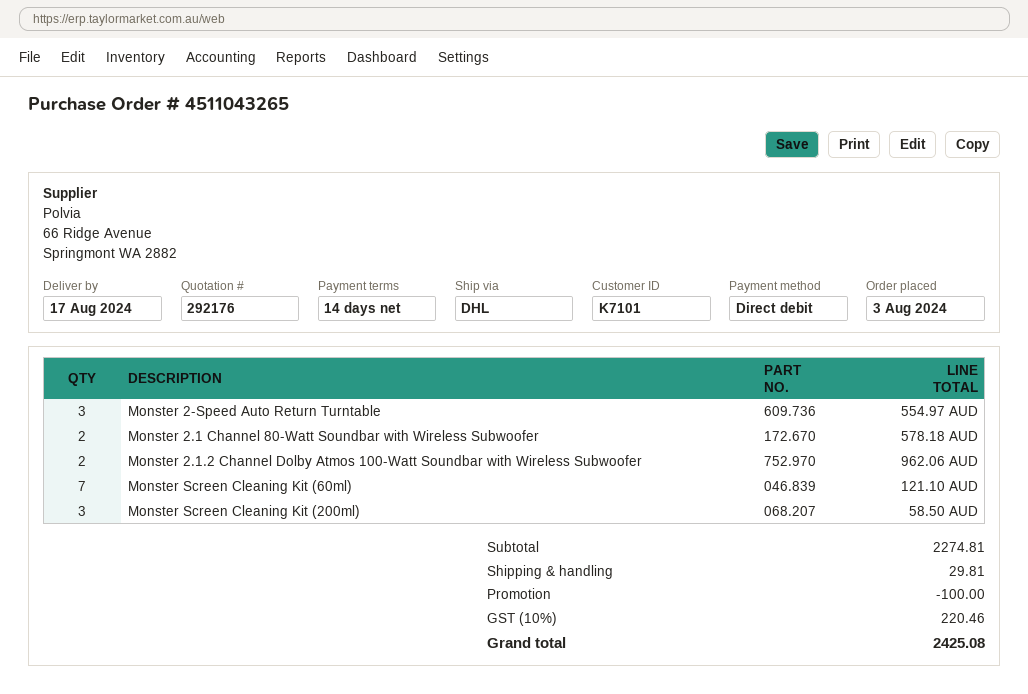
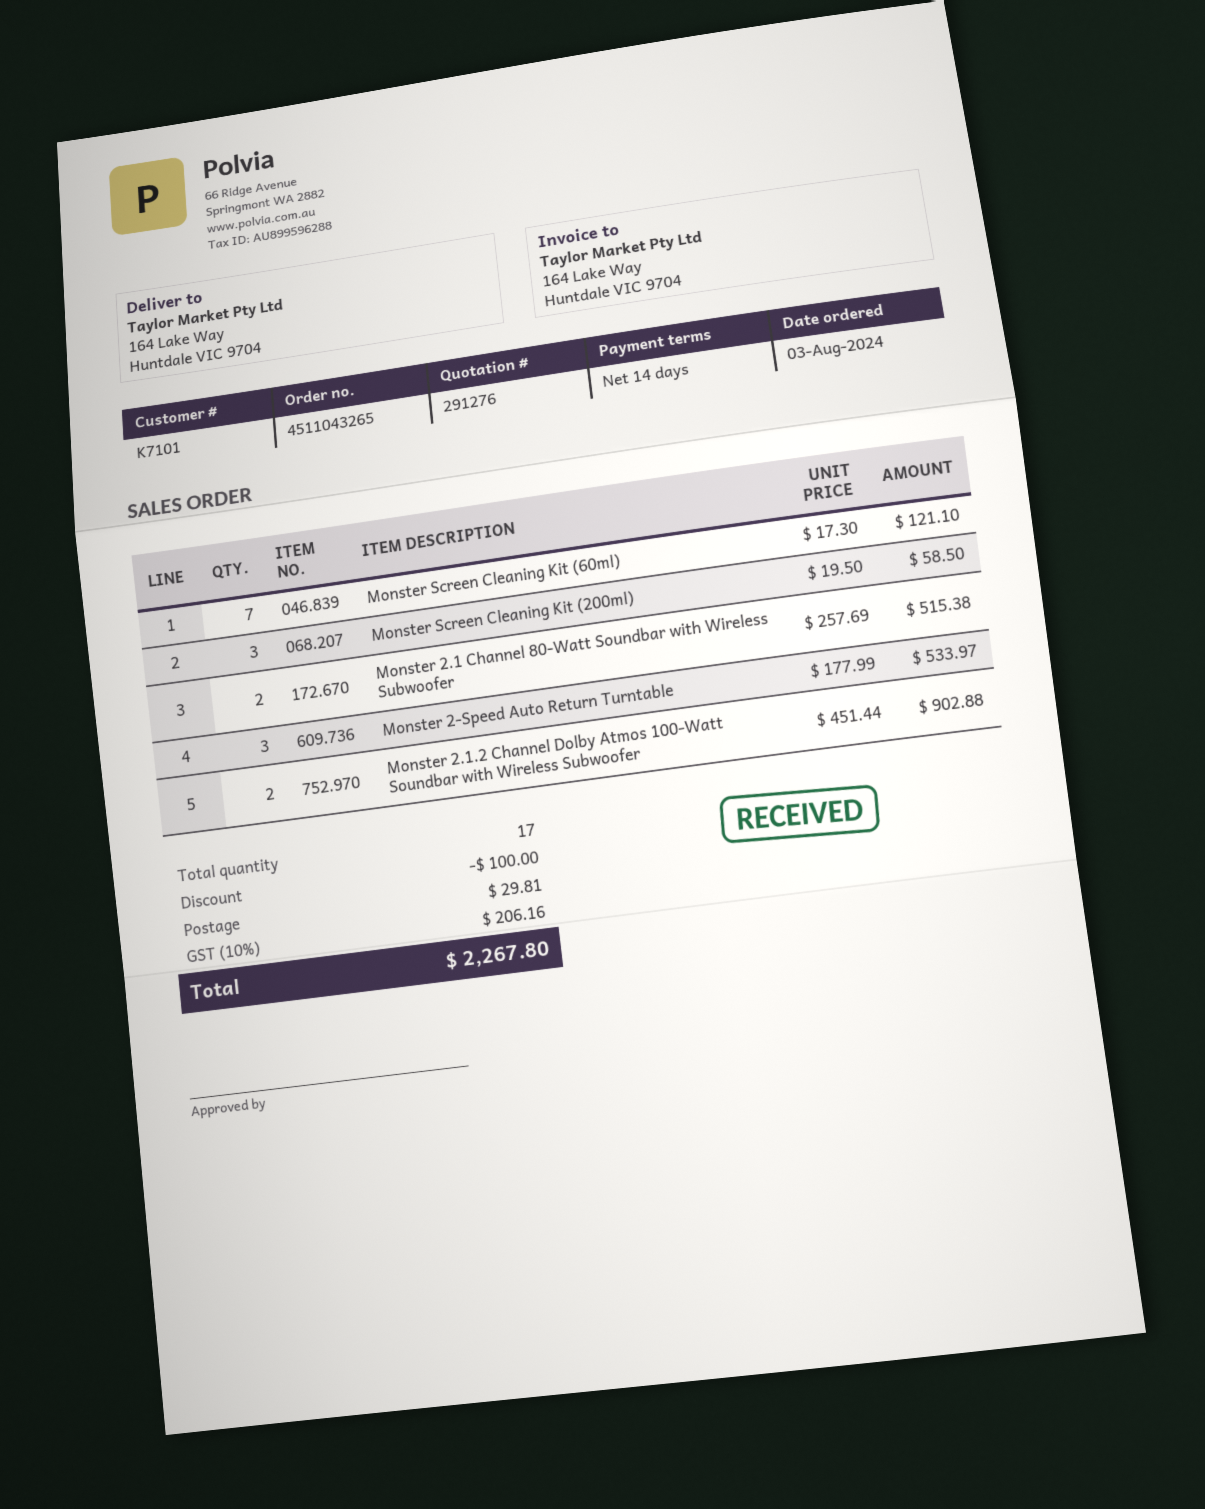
quote number: 292176 -> 291276
Monster 2-Speed Auto Return Turntable: 3 for 554.97 -> 3 for 533.97
Monster 2.1 Channel 80-Watt Soundbar with Wireless Subwoofer: 2 for 578.18 -> 2 for 515.38
Monster 2.1.2 Channel Dolby Atmos 100-Watt Soundbar with Wireless Subwoofer: 2 for 962.06 -> 2 for 902.88
tax: 10% = 220.46 -> 10% = 206.16
total: 2425.08 -> 2267.80

